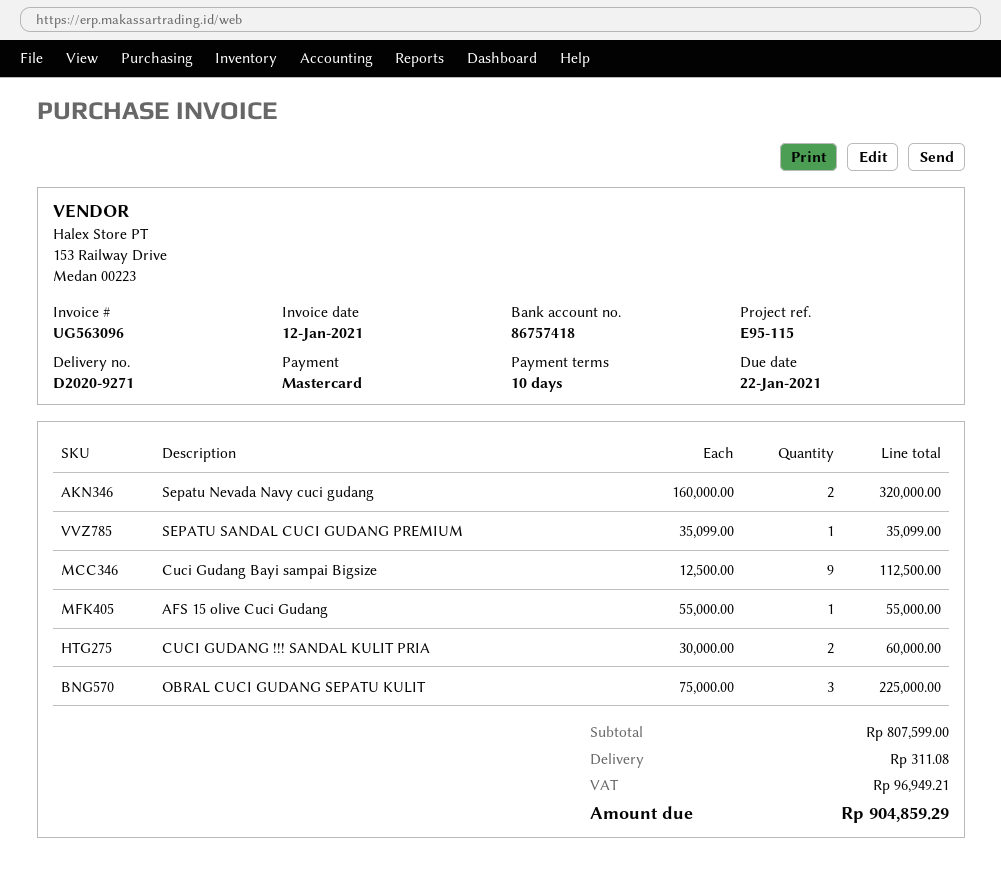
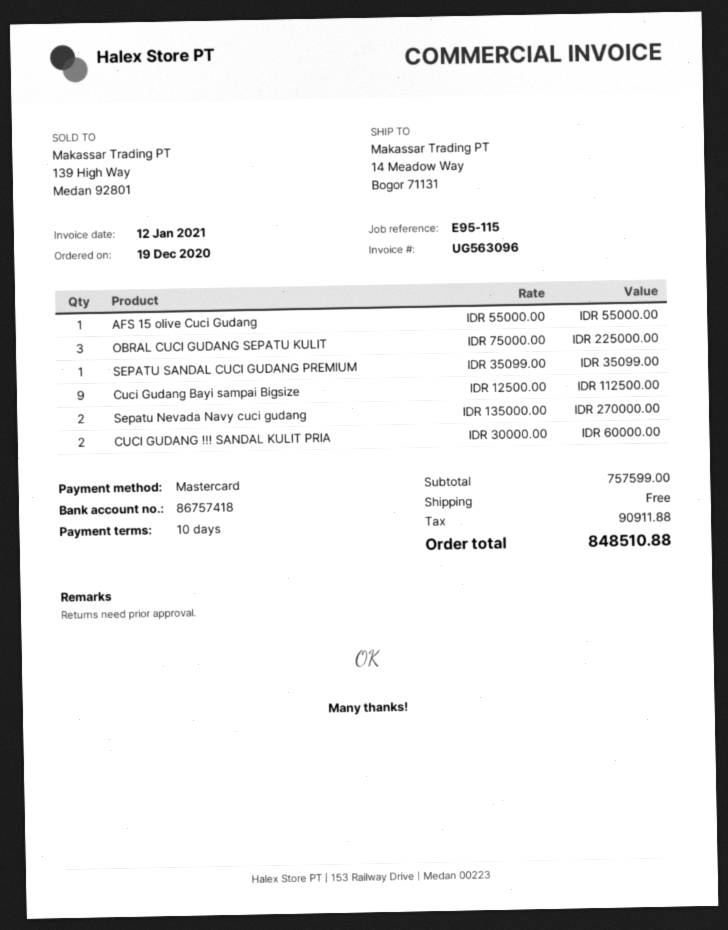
Sepatu Nevada Navy cuci gudang: 2 x 160000.00 = 320000.00 -> 2 x 135000.00 = 270000.00
subtotal: 807599.00 -> 757599.00
shipping: 311.08 -> 0.00
tax: 96949.21 -> 90911.88
total: 904859.29 -> 848510.88

